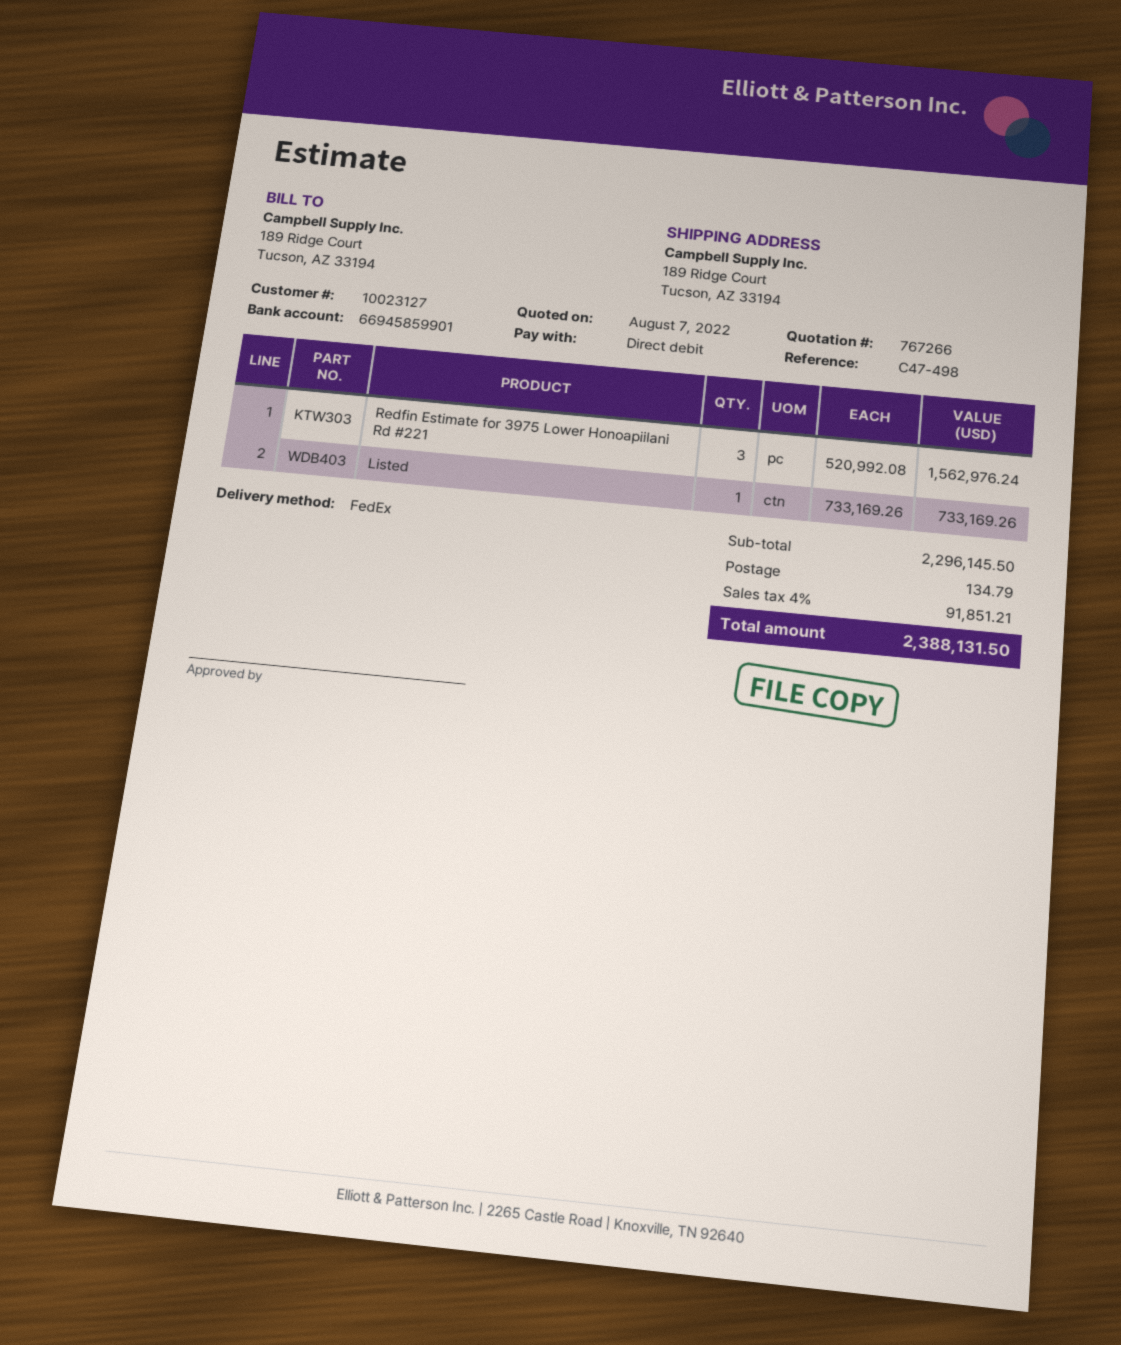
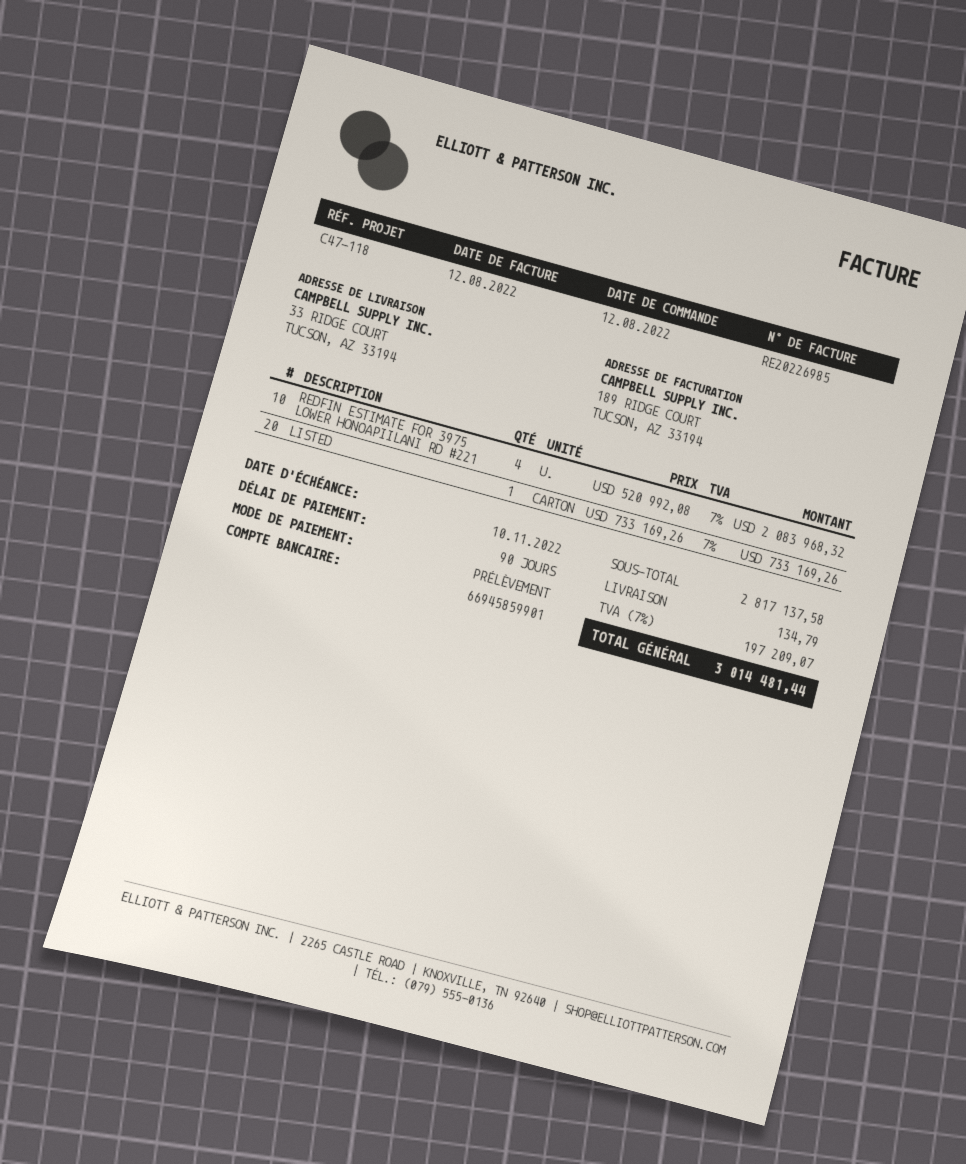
reference: C47-498 -> C47-118
ship to: 189 Ridge Court, Tucson, AZ 33194 -> 33 RIDGE COURT, TUCSON, AZ 33194
Redfin Estimate for 3975 Lower Honoapiilani Rd #221: 3 x 520992.08 = 1562976.24 -> 4 x 520992.08 = 2083968.32
subtotal: 2296145.50 -> 2817137.58
tax: 4% = 91851.21 -> 7% = 197209.07
total: 2388131.50 -> 3014481.44

